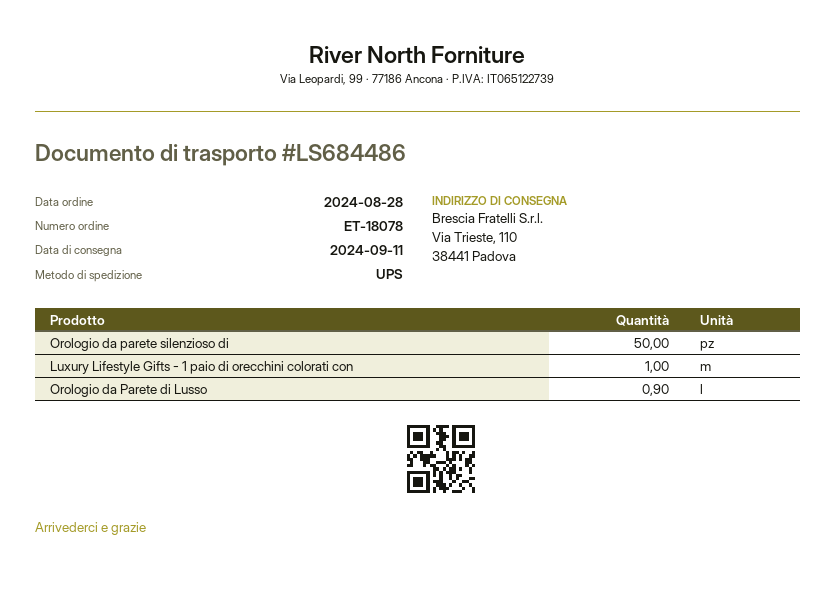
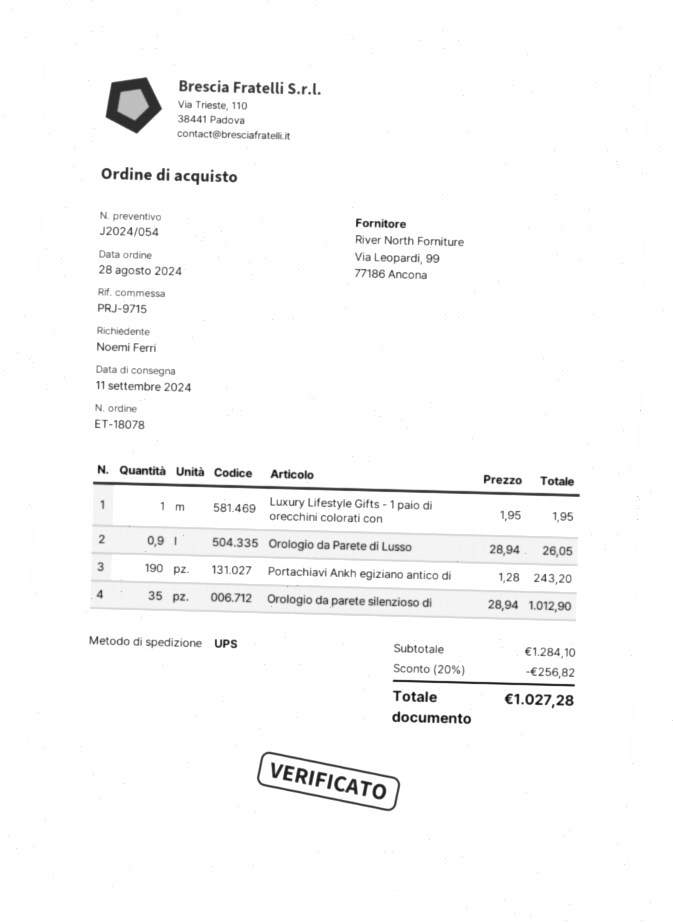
Orologio da parete silenzioso di: 50 -> 35
Portachiavi Ankh egiziano antico di: none -> 190

